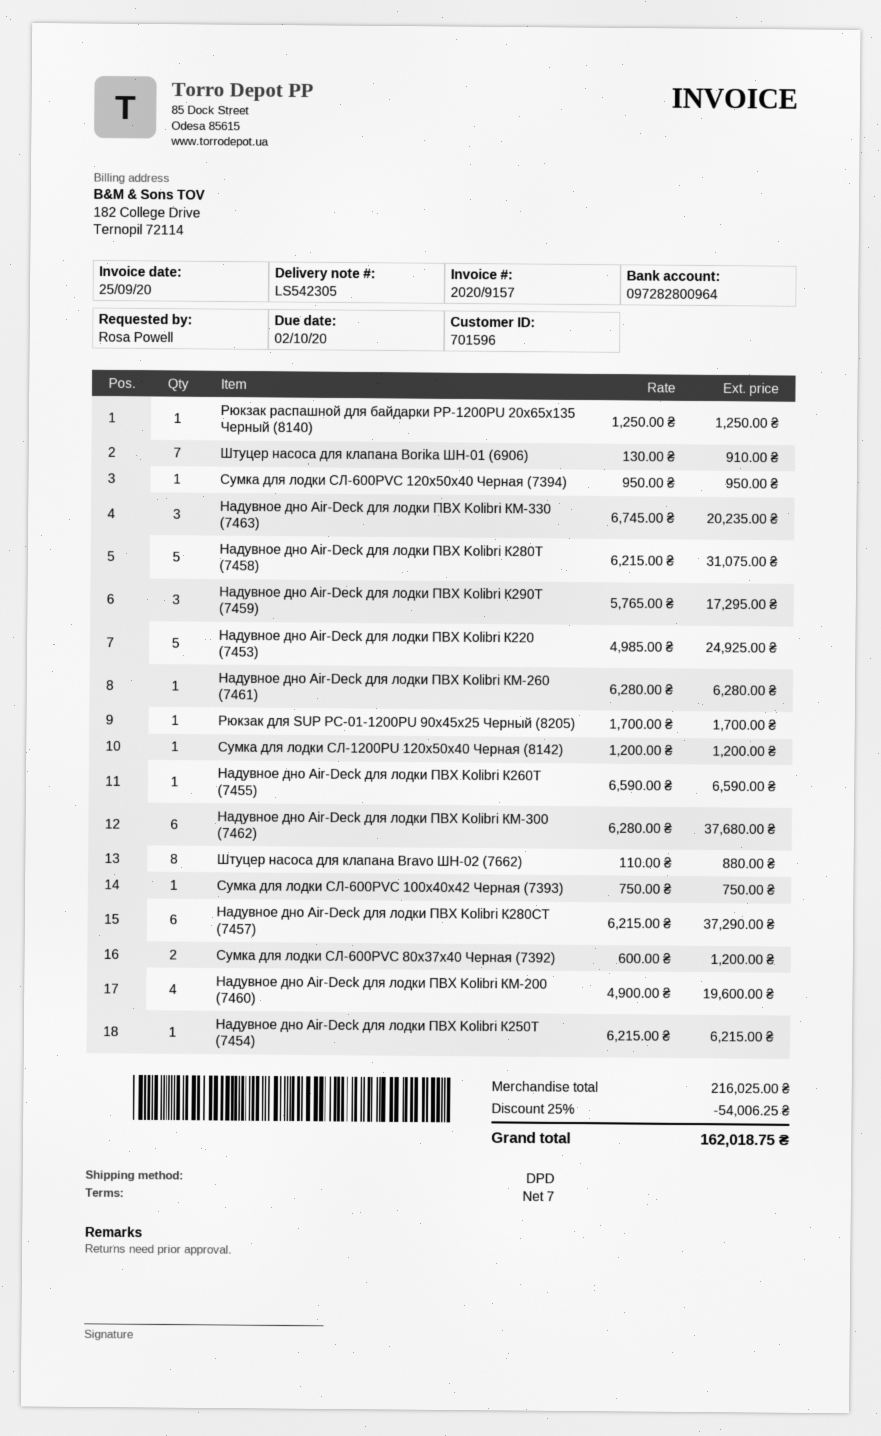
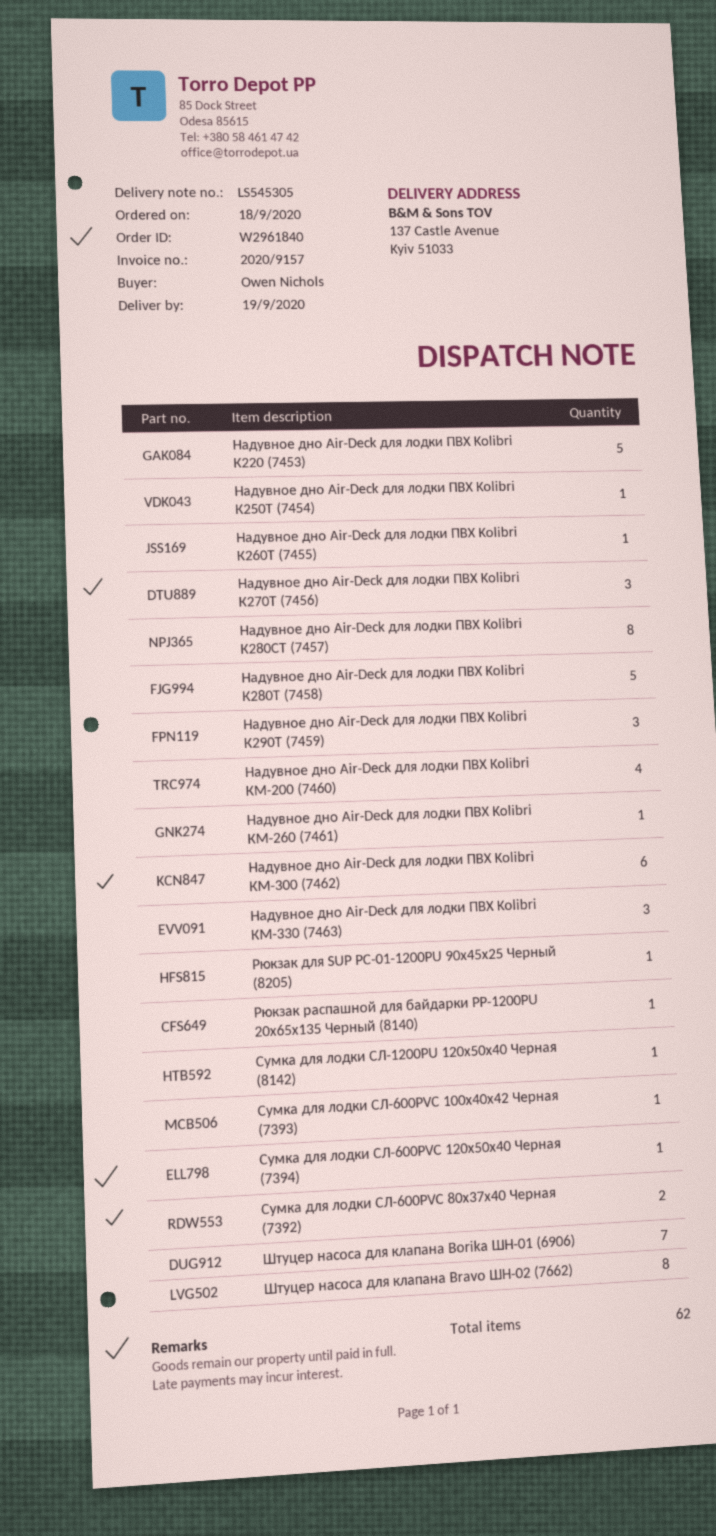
delivery note number: LS542305 -> LS545305
ordered by: Rosa Powell -> Owen Nichols
Надувное дно Air-Deck для лодки ПВХ Kolibri К280СТ (7457): 6 -> 8
Надувное дно Air-Deck для лодки ПВХ Kolibri К270T (7456): none -> 3

